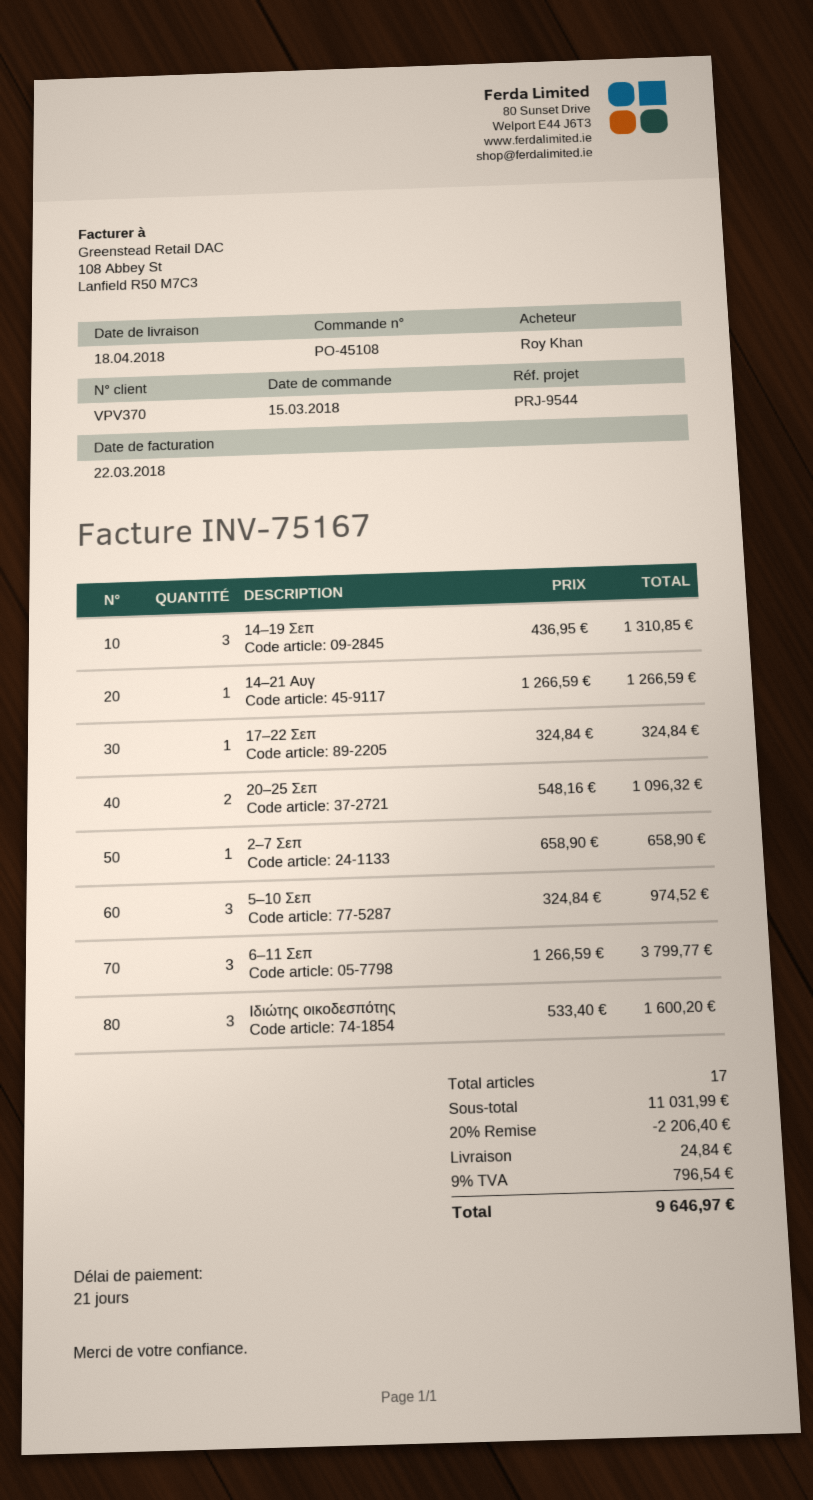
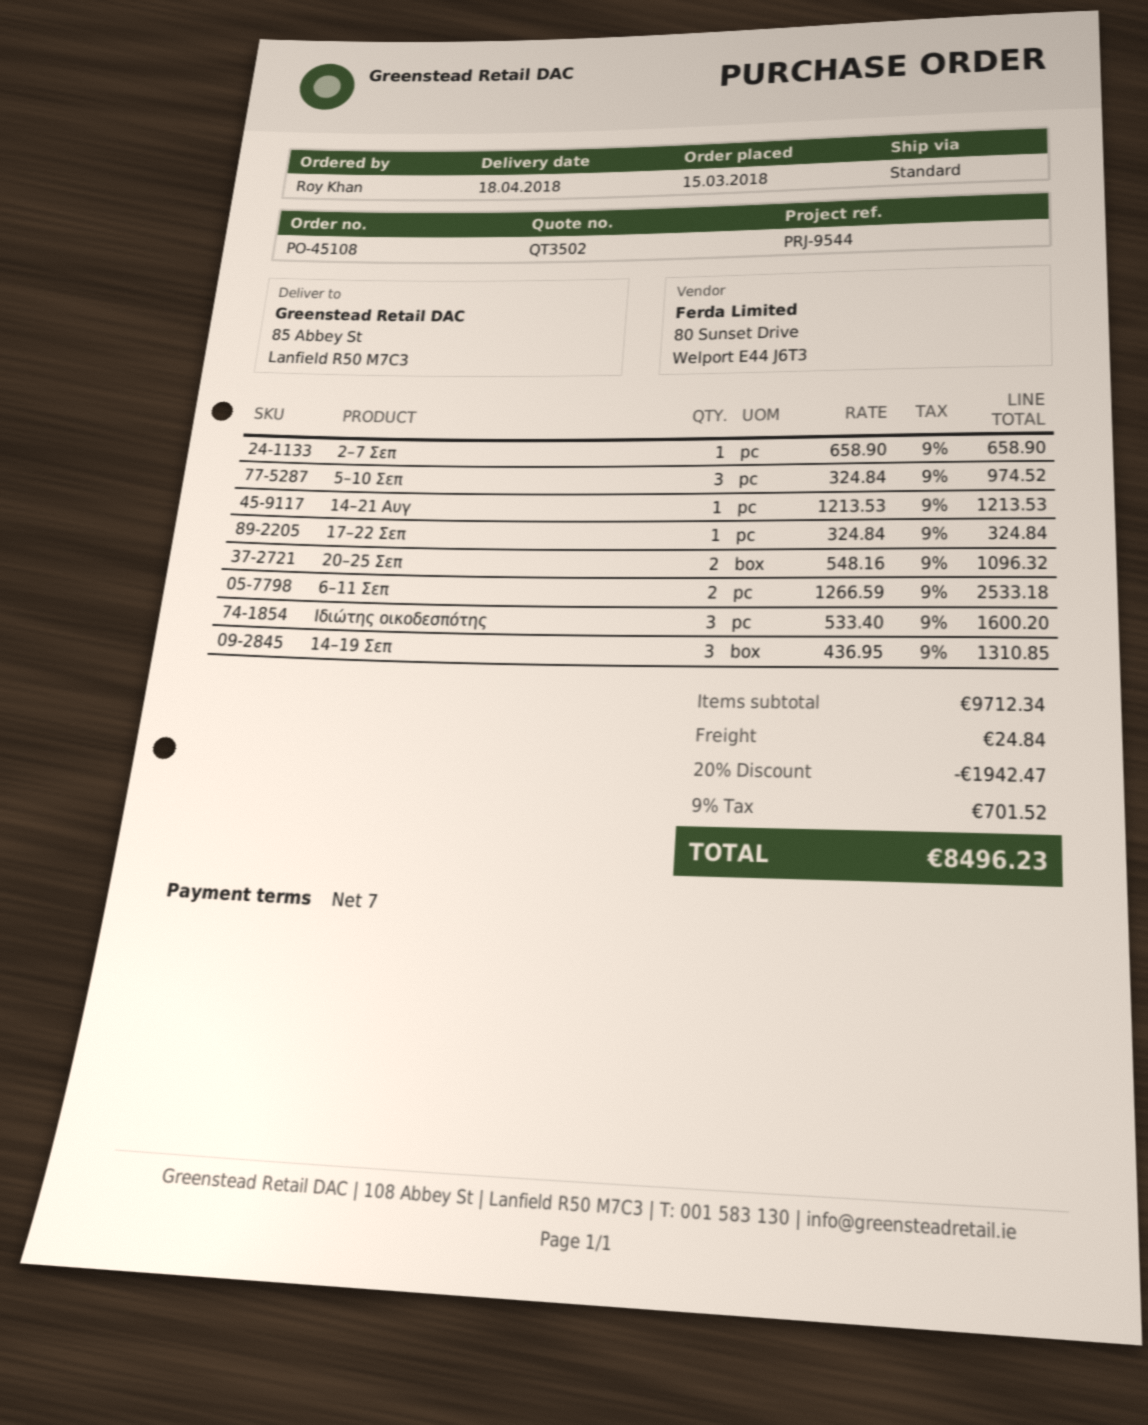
payment terms: 21 days -> 7 days
14–21 Αυγ: 1 x 1266.59 = 1266.59 -> 1 x 1213.53 = 1213.53
6–11 Σεπ: 3 x 1266.59 = 3799.77 -> 2 x 1266.59 = 2533.18
subtotal: 11031.99 -> 9712.34
discount: 20% = 2206.40 -> 20% = 1942.47
tax: 9% = 796.54 -> 9% = 701.52
total: 9646.97 -> 8496.23

